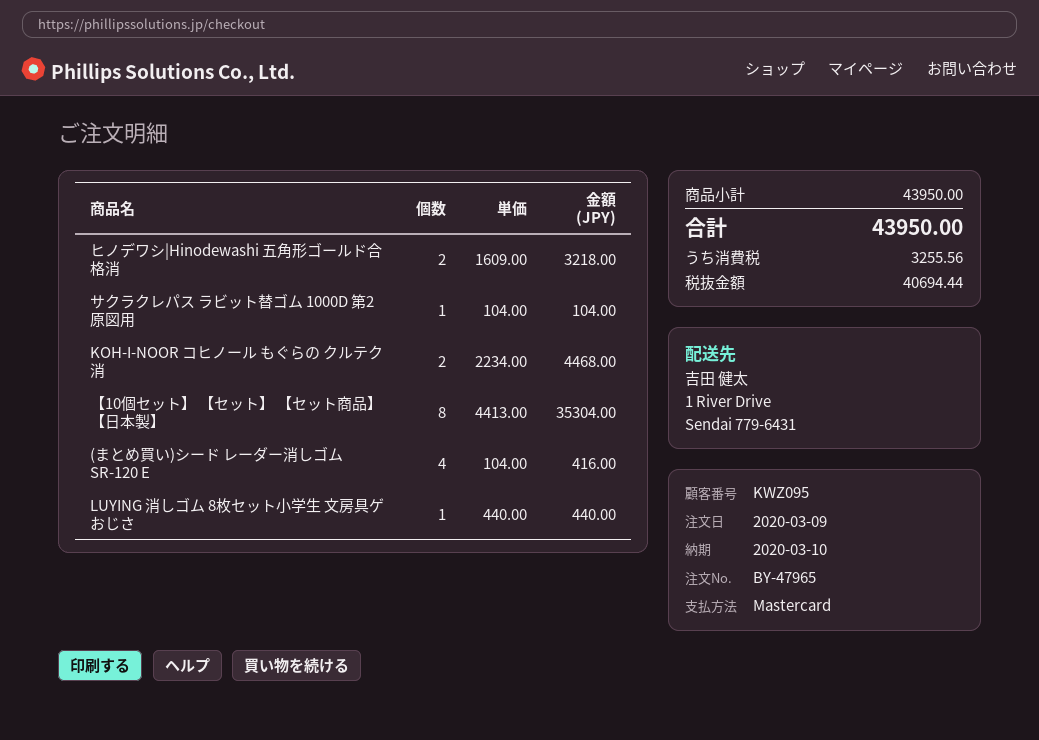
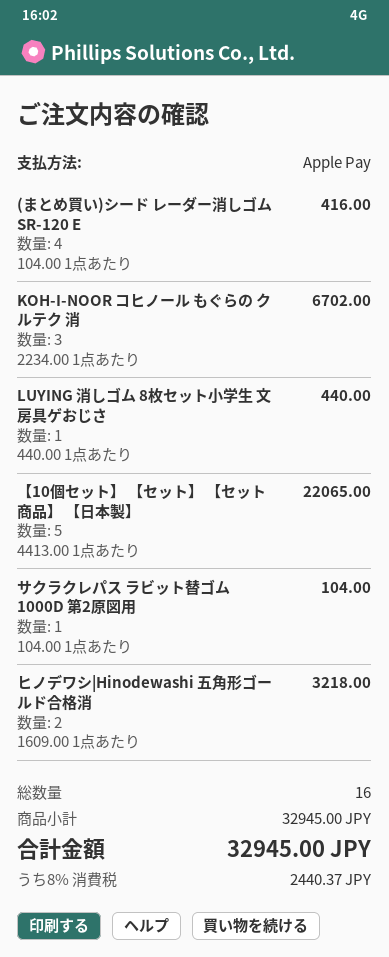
payment method: Mastercard -> Apple Pay
KOH-I-NOOR コヒノール もぐらの クルテク 消: 2 x 2234.00 = 4468.00 -> 3 x 2234.00 = 6702.00
【10個セット】 【セット】 【セット商品】 【日本製】: 8 x 4413.00 = 35304.00 -> 5 x 4413.00 = 22065.00
subtotal: 43950.00 -> 32945.00
tax: 3255.56 -> 2440.37
total: 43950.00 -> 32945.00

